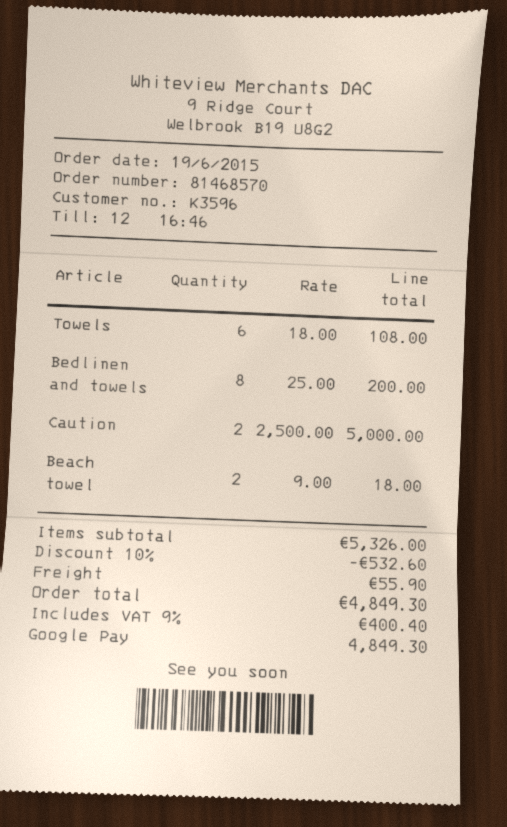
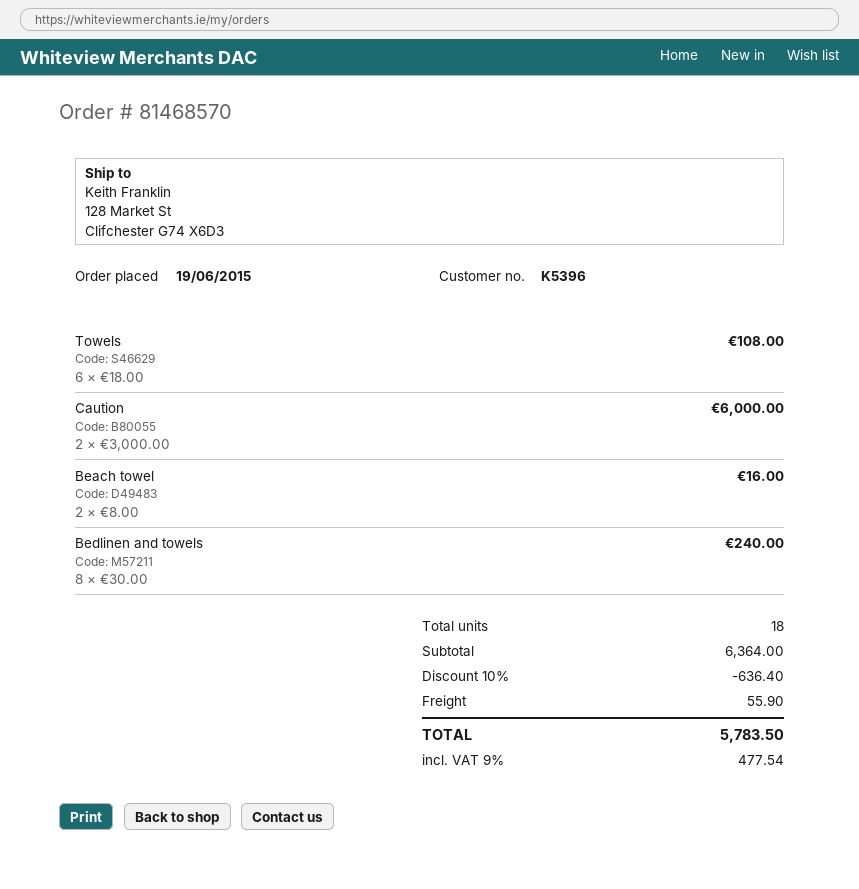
customer number: K3596 -> K5396
Bedlinen and towels: 8 x 25.00 = 200.00 -> 8 x 30.00 = 240.00
Caution: 2 x 2500.00 = 5000.00 -> 2 x 3000.00 = 6000.00
Beach towel: 2 x 9.00 = 18.00 -> 2 x 8.00 = 16.00
subtotal: 5326.00 -> 6364.00
discount: 10% = 532.60 -> 10% = 636.40
tax: 9% = 400.40 -> 9% = 477.54
total: 4849.30 -> 5783.50

